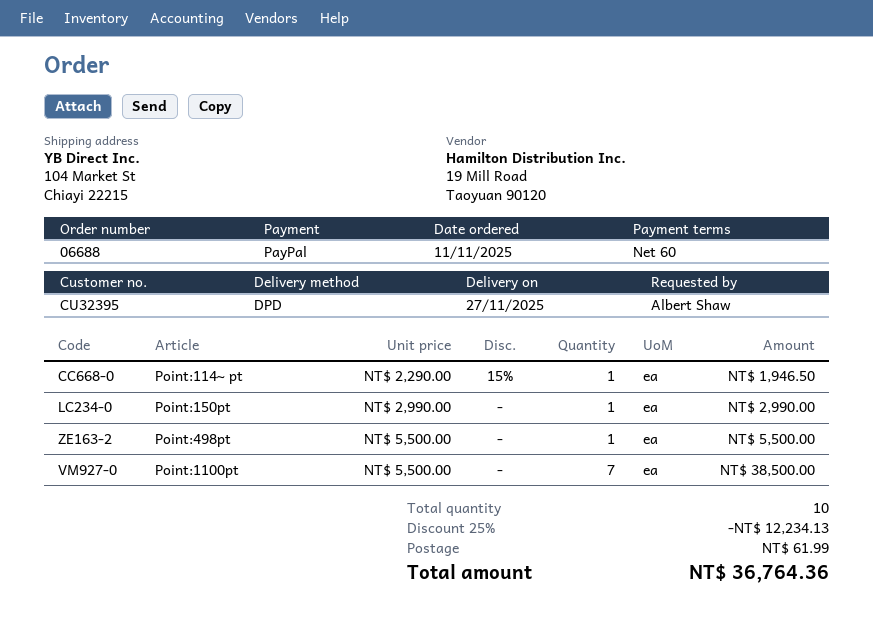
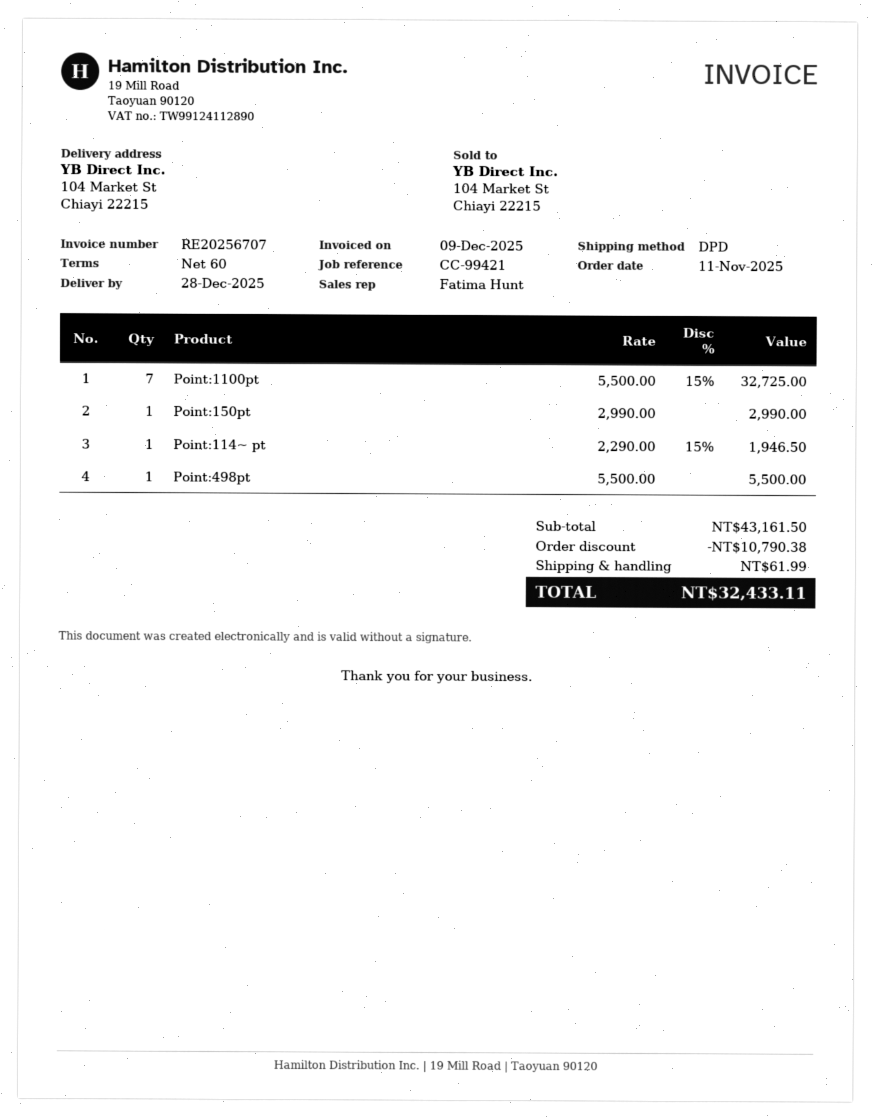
delivery date: 2025-11-27 -> 2025-12-28
Point:1100pt: 7 x 5500.00 = 38500.00 -> 7 x 5500.00 - 15% = 32725.00
discount: 12234.13 -> 10790.38
total: 36764.36 -> 32433.11

